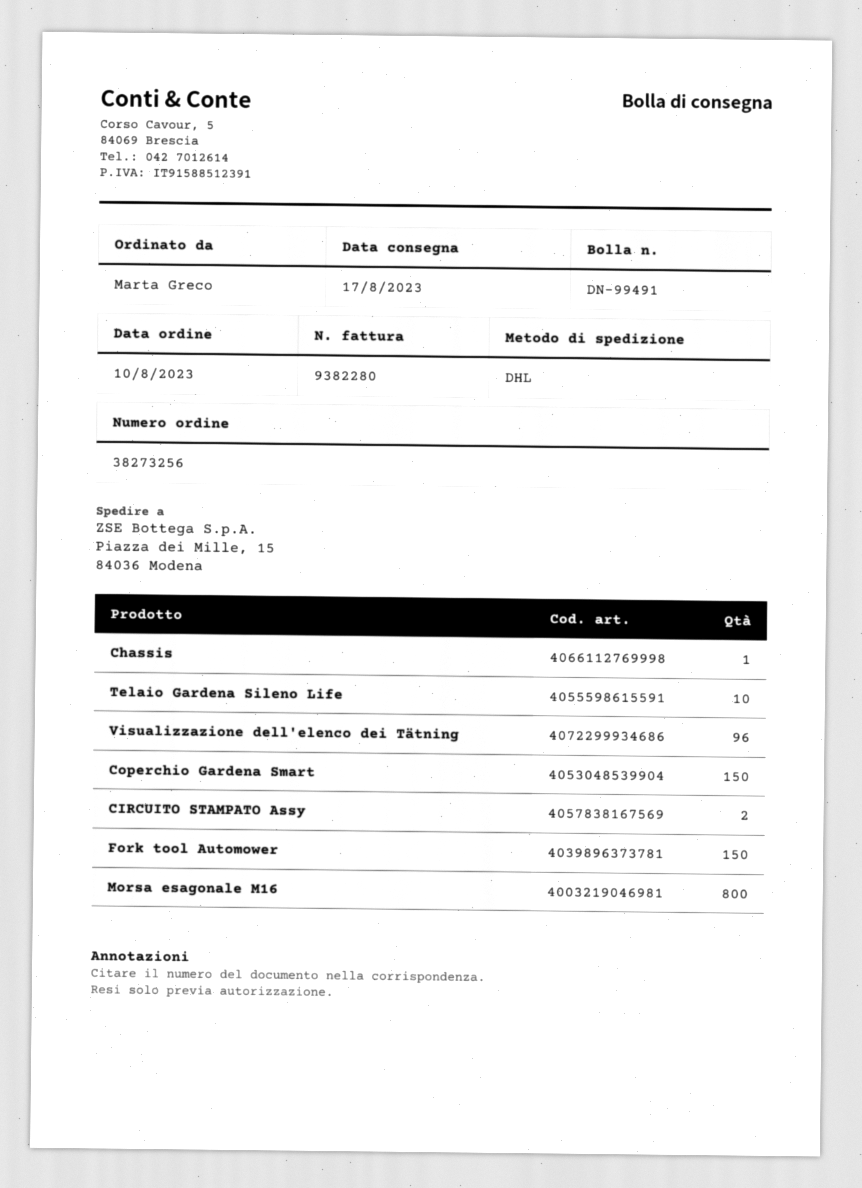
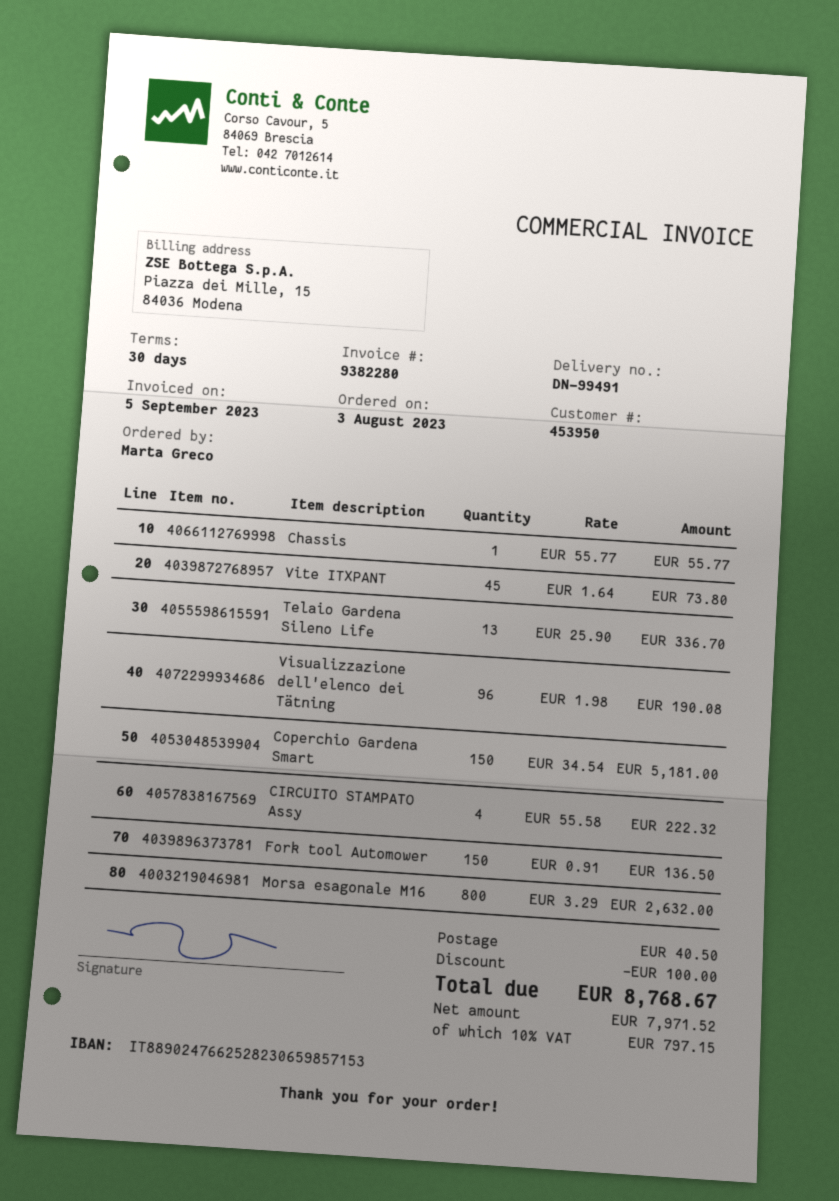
order date: 2023-08-10 -> 2023-08-03
Telaio Gardena Sileno Life: 10 -> 13
CIRCUITO STAMPATO Assy: 2 -> 4
Vite ITXPANT: none -> 45

